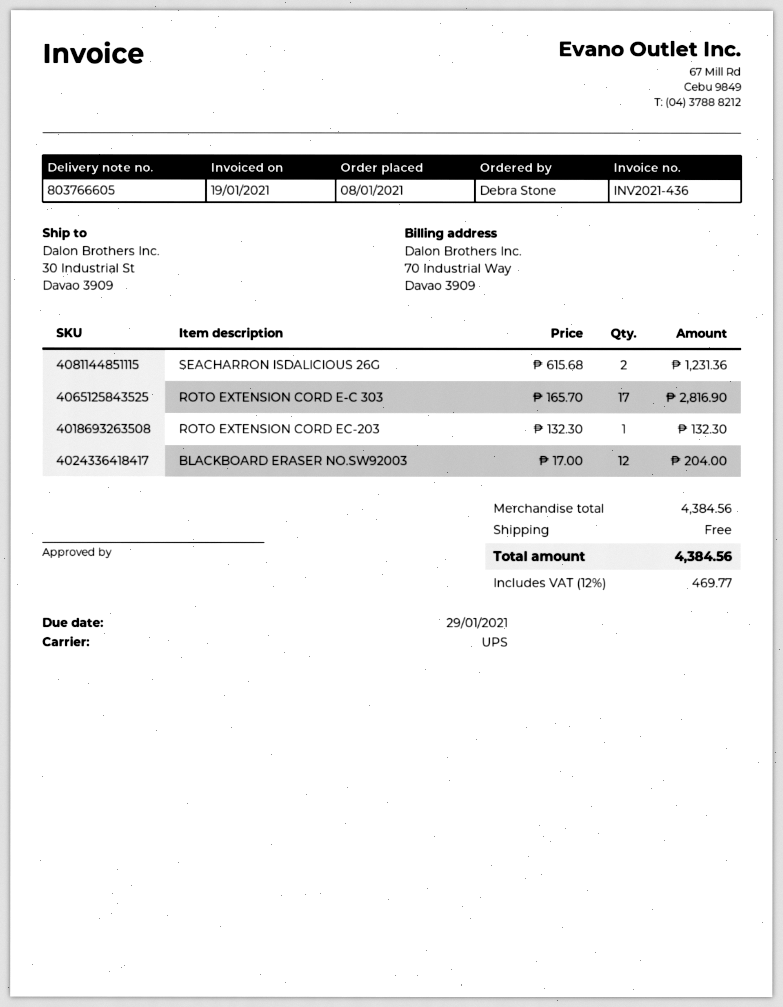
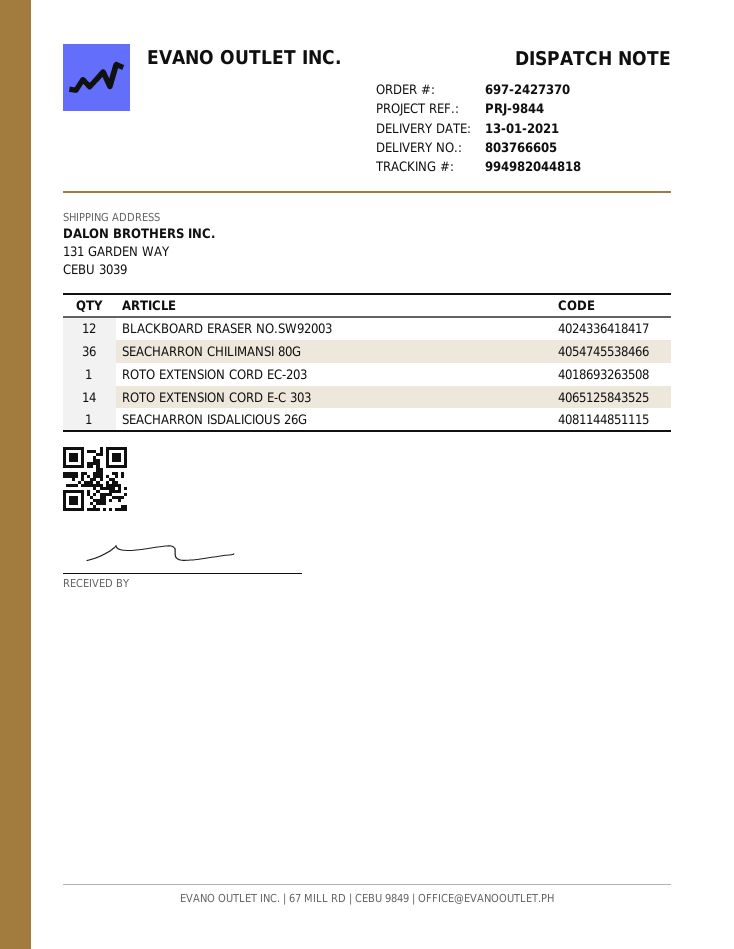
ship to: 30 Industrial St, Davao 3909 -> 131 GARDEN WAY, CEBU 3039
SEACHARRON ISDALICIOUS 26G: 2 -> 1
ROTO EXTENSION CORD E-C 303: 17 -> 14
SEACHARRON CHILIMANSI 80G: none -> 36

